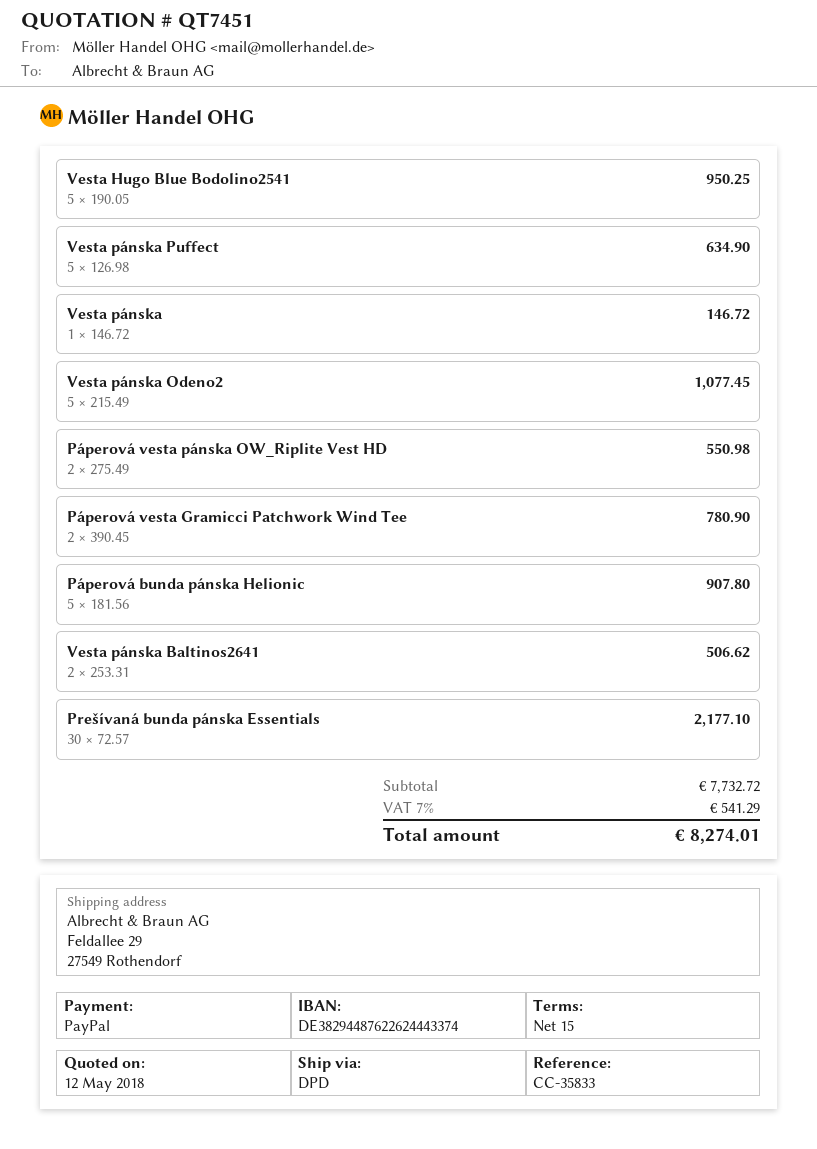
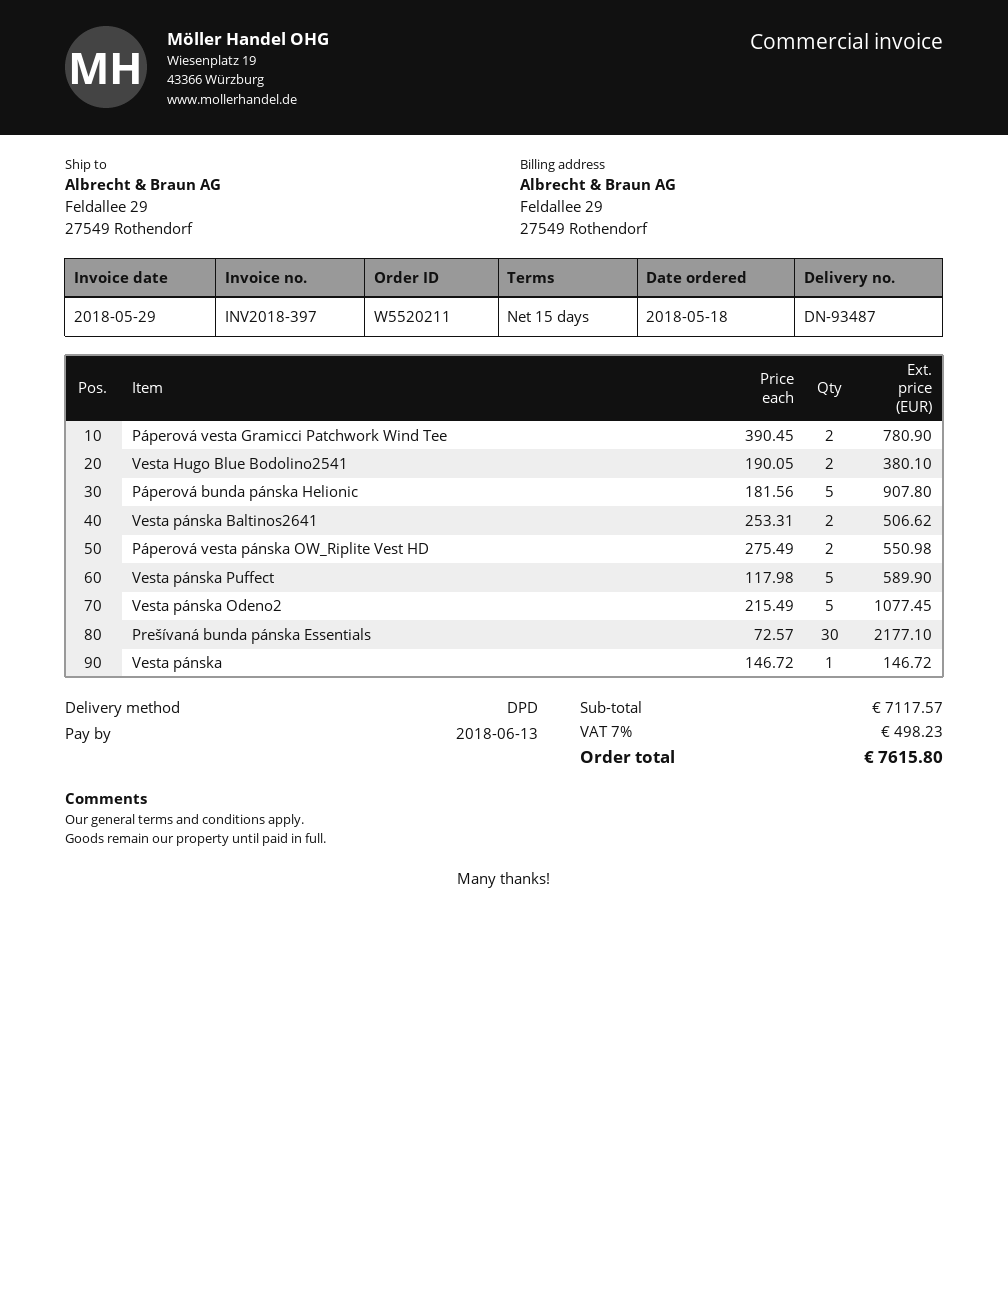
Vesta Hugo Blue Bodolino2541: 5 x 190.05 = 950.25 -> 2 x 190.05 = 380.10
Vesta pánska Puffect: 5 x 126.98 = 634.90 -> 5 x 117.98 = 589.90
subtotal: 7732.72 -> 7117.57
tax: 7% = 541.29 -> 7% = 498.23
total: 8274.01 -> 7615.80

